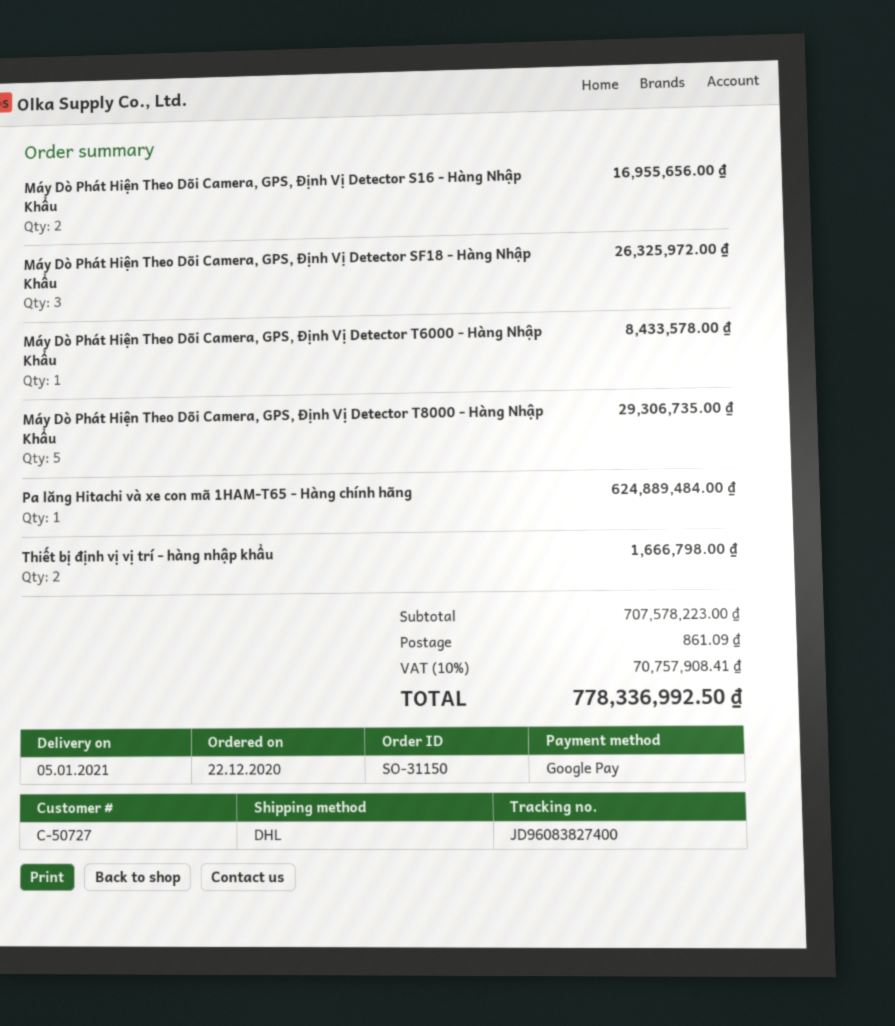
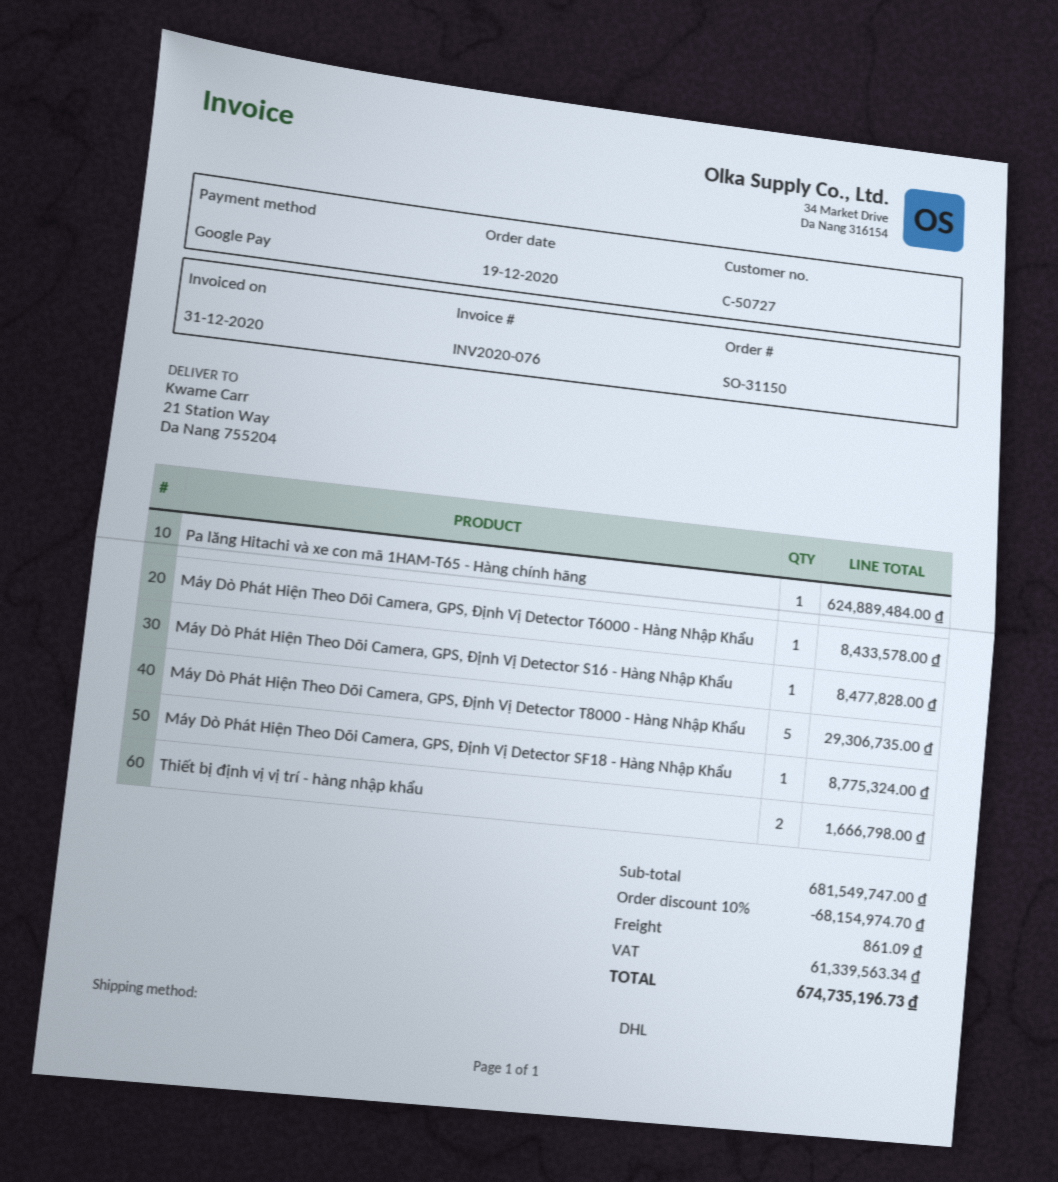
order date: 2020-12-22 -> 2020-12-19
Máy Dò Phát Hiện Theo Dõi Camera, GPS, Định Vị Detector S16 - Hàng Nhập Khẩu: 2 for 16955656.00 -> 1 for 8477828.00
Máy Dò Phát Hiện Theo Dõi Camera, GPS, Định Vị Detector SF18 - Hàng Nhập Khẩu: 3 for 26325972.00 -> 1 for 8775324.00
subtotal: 707578223.00 -> 681549747.00
discount: none -> 10% = 68154974.70
tax: 70757908.41 -> 61339563.34
total: 778336992.50 -> 674735196.73

